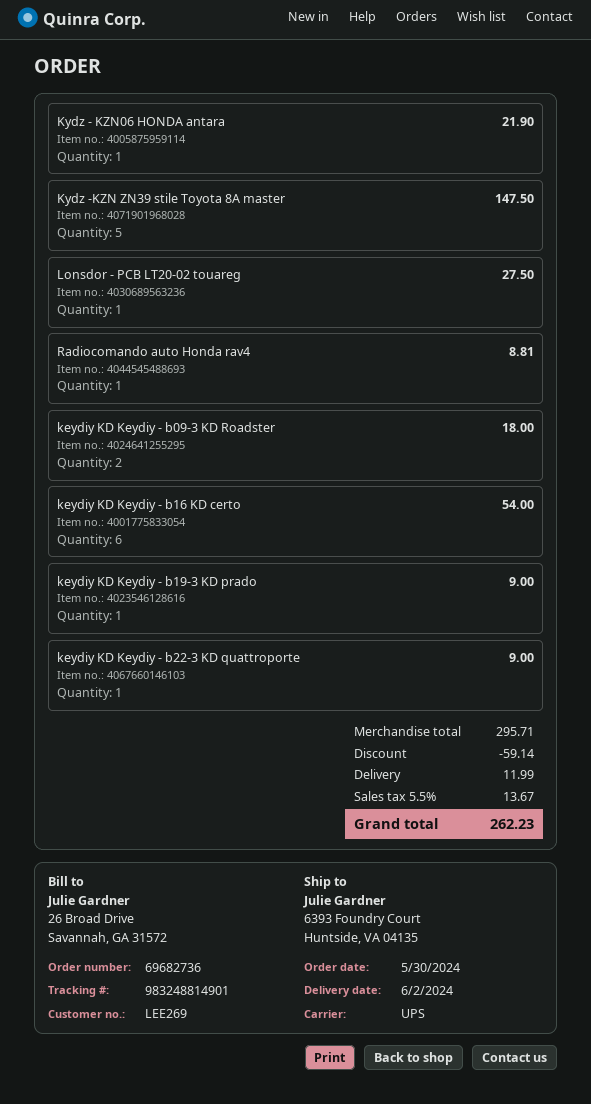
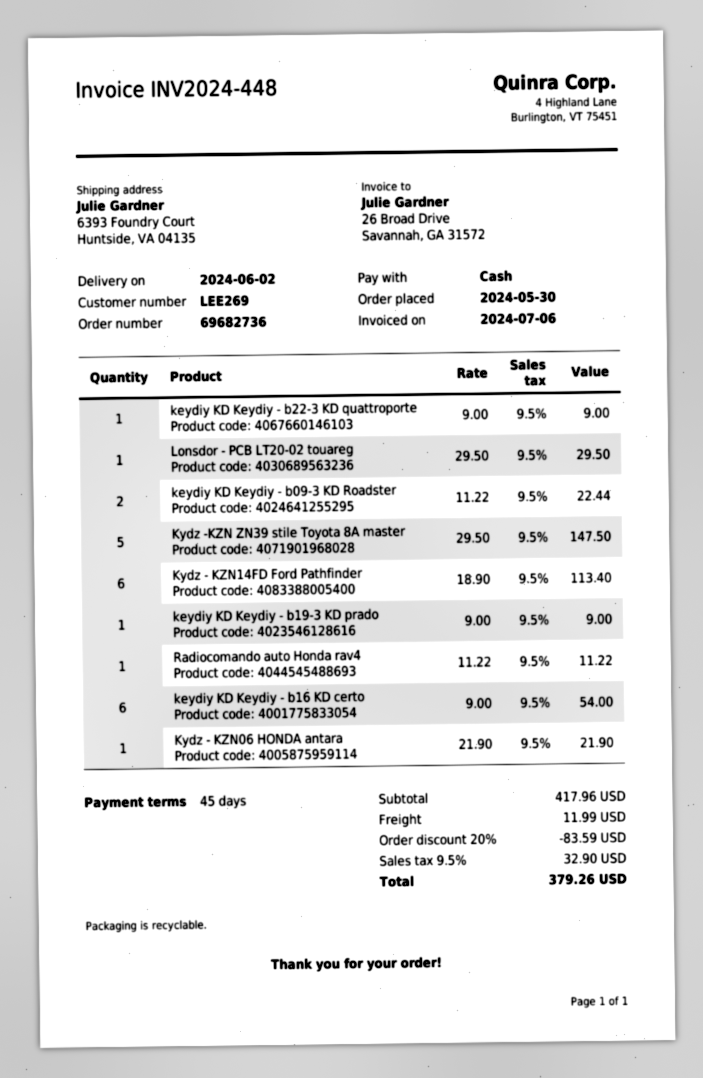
Lonsdor - PCB LT20-02 touareg: 1 for 27.50 -> 1 for 29.50
Radiocomando auto Honda rav4: 1 for 8.81 -> 1 for 11.22
keydiy KD Keydiy - b09-3 KD Roadster: 2 for 18.00 -> 2 for 22.44
Kydz - KZN14FD Ford Pathfinder: none -> 6 for 113.40
subtotal: 295.71 -> 417.96
discount: 59.14 -> 83.59
tax: 5.5% = 13.67 -> 9.5% = 32.90
total: 262.23 -> 379.26

